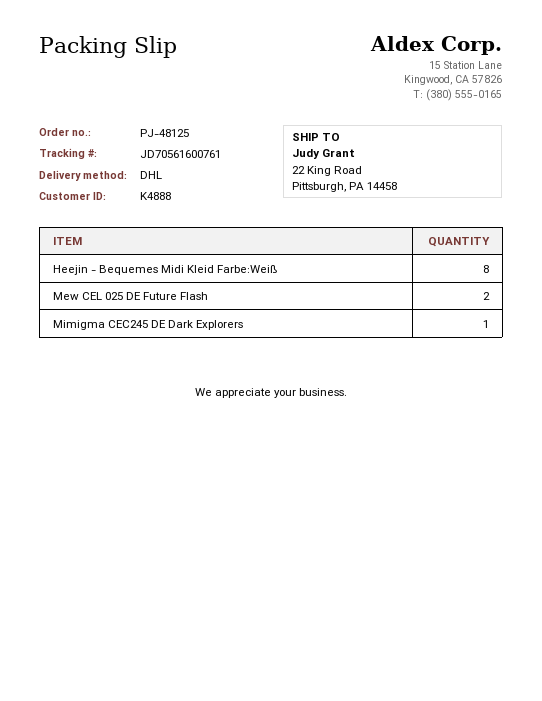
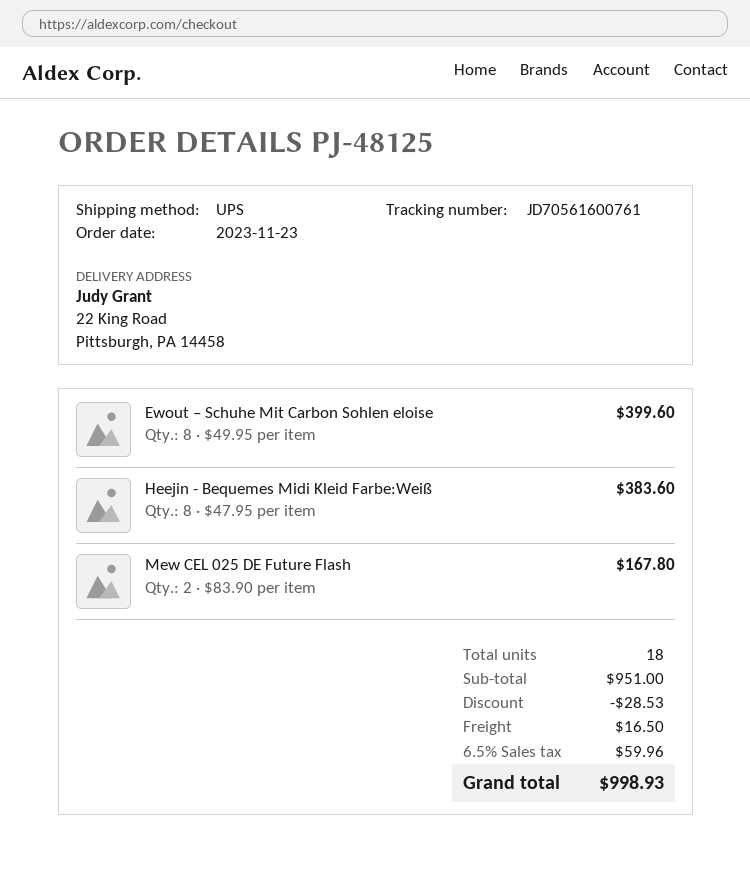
shipping method: DHL -> UPS
Mimigma CEC245 DE Dark Explorers: 1 -> none
Ewout – Schuhe Mit Carbon Sohlen eloise: none -> 8

